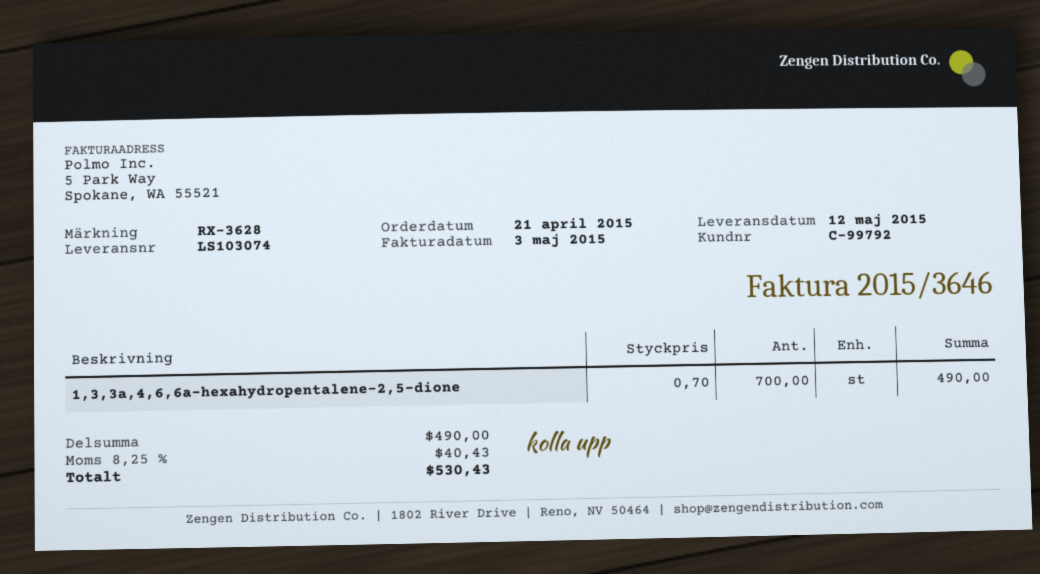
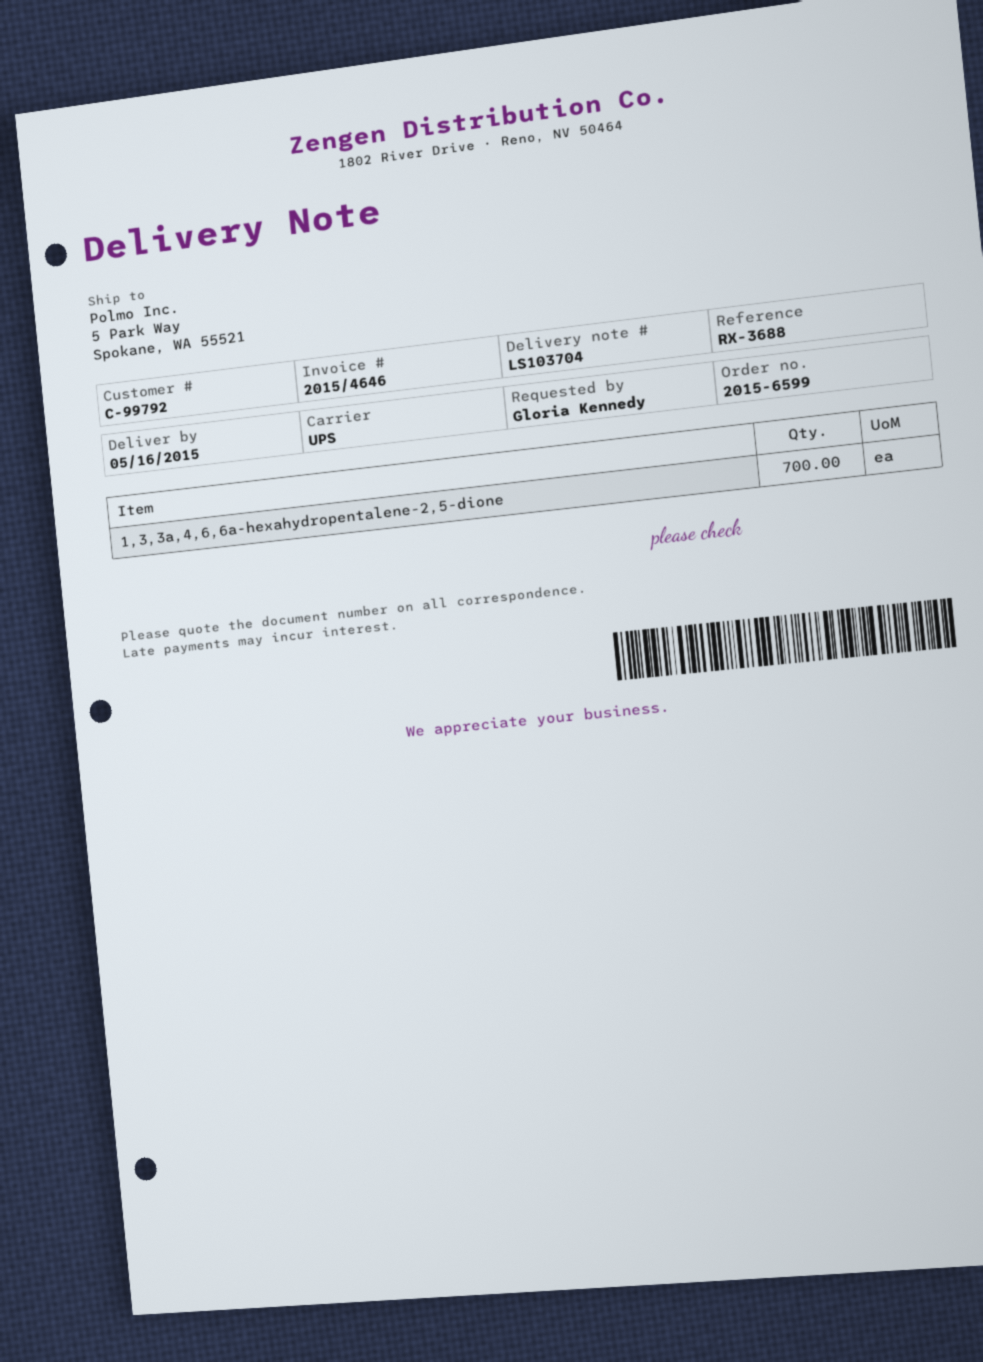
delivery note number: LS103074 -> LS103704
delivery date: 2015-05-12 -> 2015-05-16
invoice number: 2015/3646 -> 2015/4646
reference: RX-3628 -> RX-3688

